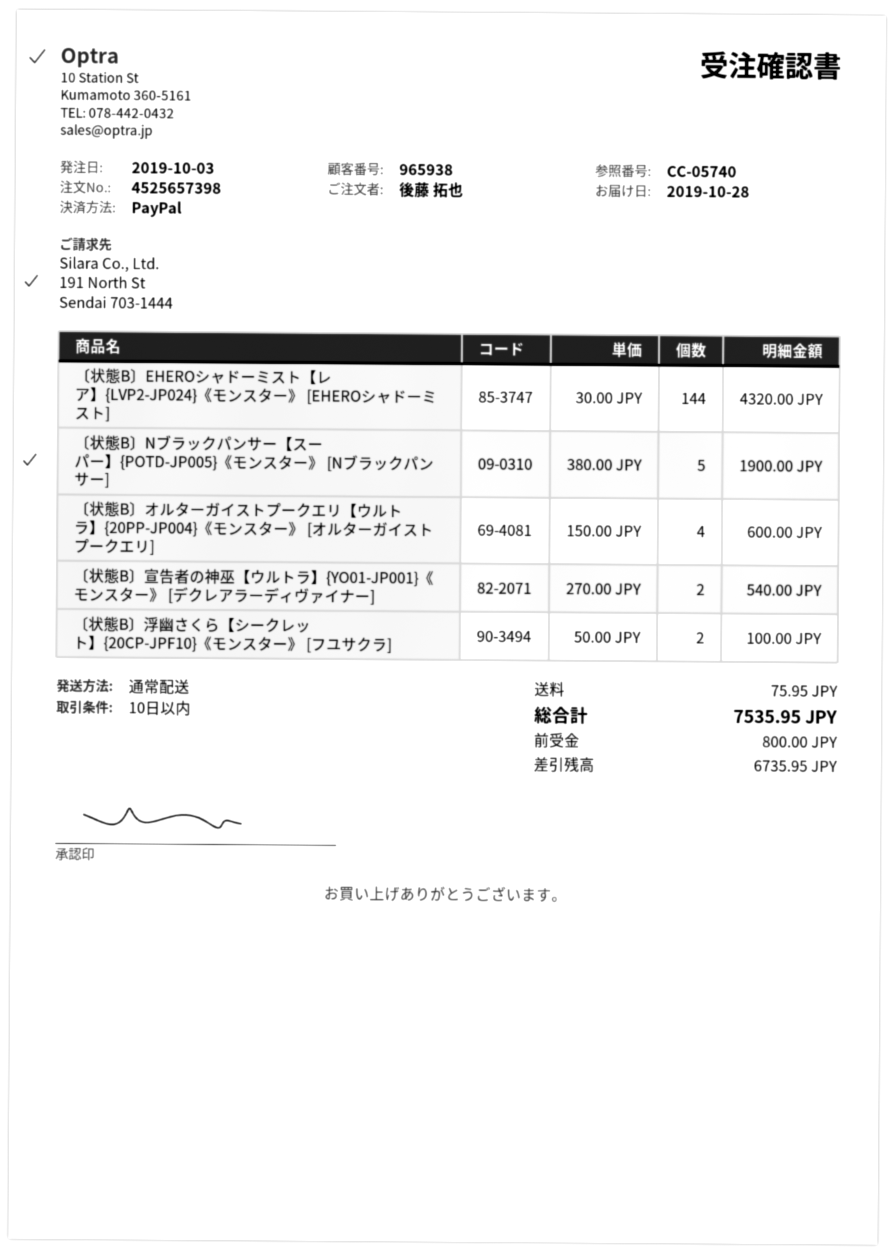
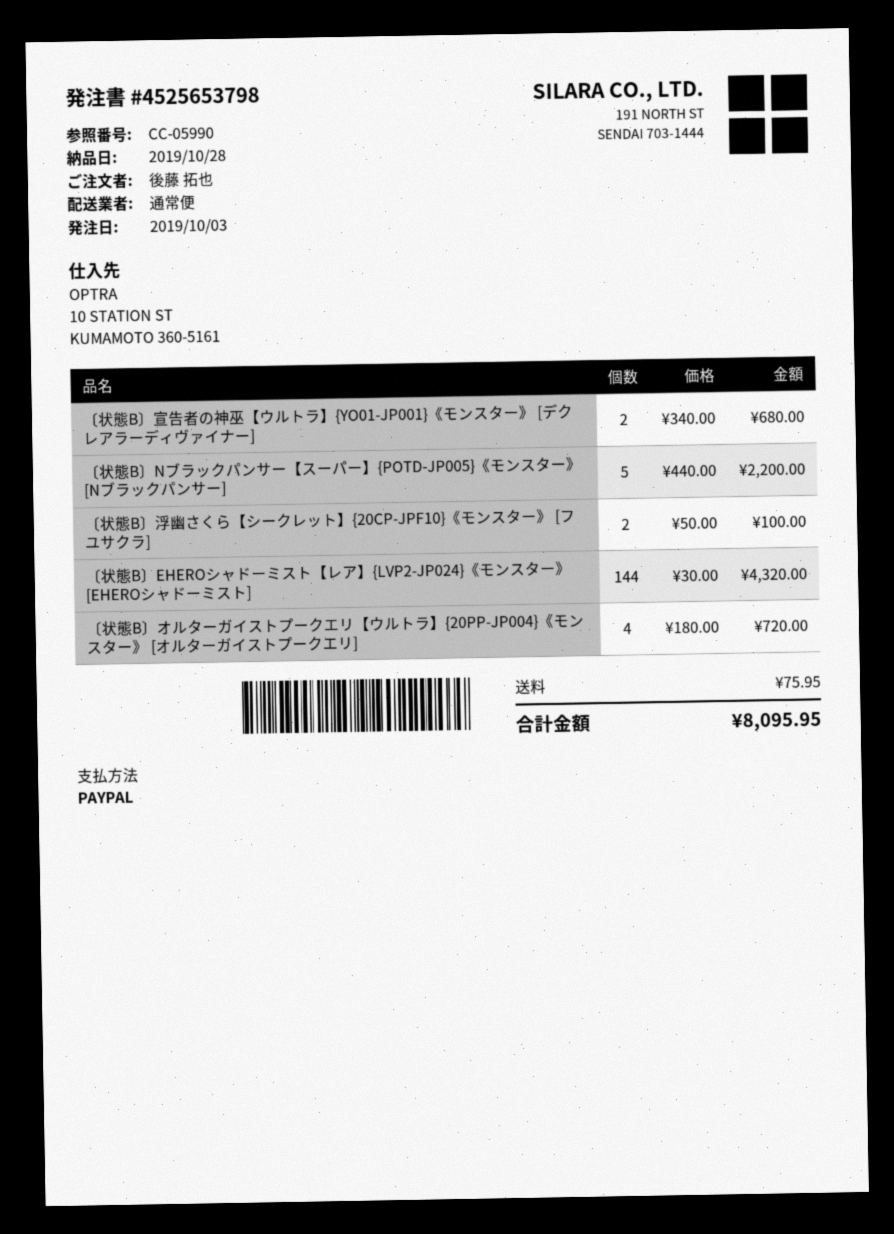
order number: 4525657398 -> 4525653798
reference: CC-05740 -> CC-05990
〔状態B〕Nブラックパンサー【スーパー】{POTD-JP005}《モンスター》 [Nブラックパンサー]: 5 x 380.00 = 1900.00 -> 5 x 440.00 = 2200.00
〔状態B〕オルターガイストプークエリ【ウルトラ】{20PP-JP004}《モンスター》 [オルターガイストプークエリ]: 4 x 150.00 = 600.00 -> 4 x 180.00 = 720.00
〔状態B〕宣告者の神巫【ウルトラ】{YO01-JP001}《モンスター》 [デクレアラーディヴァイナー]: 2 x 270.00 = 540.00 -> 2 x 340.00 = 680.00
total: 7535.95 -> 8095.95

